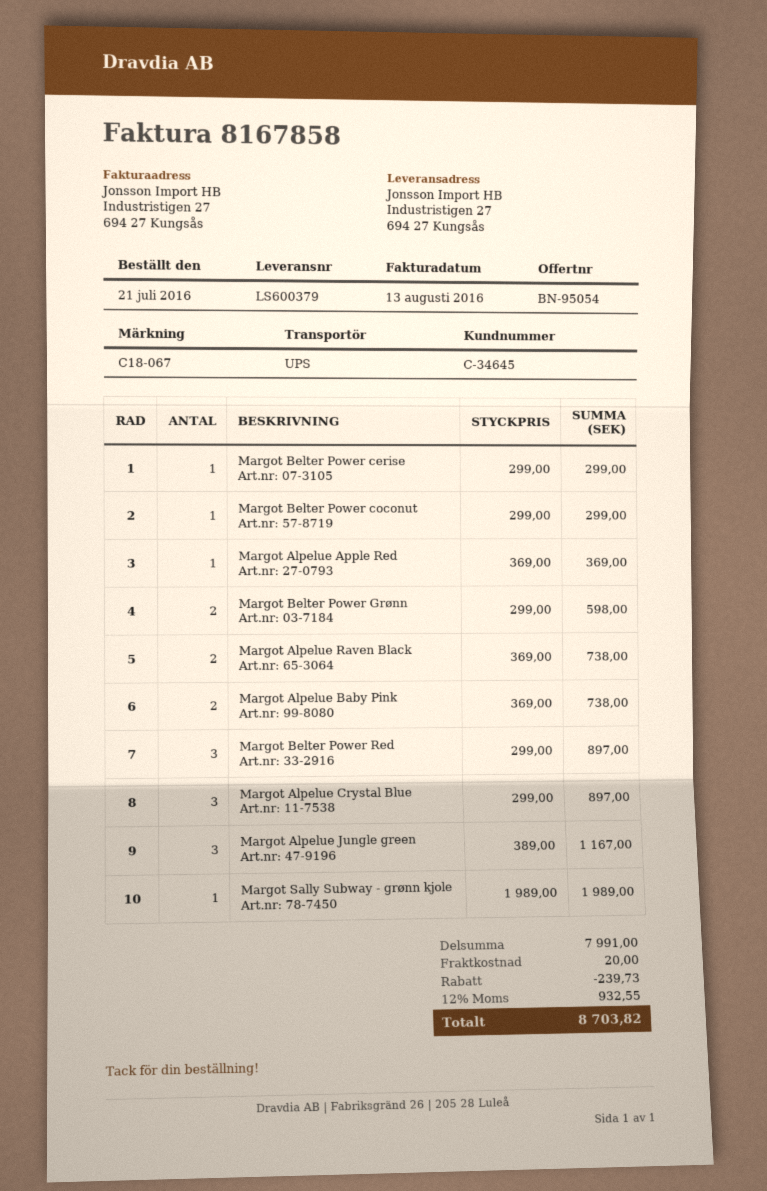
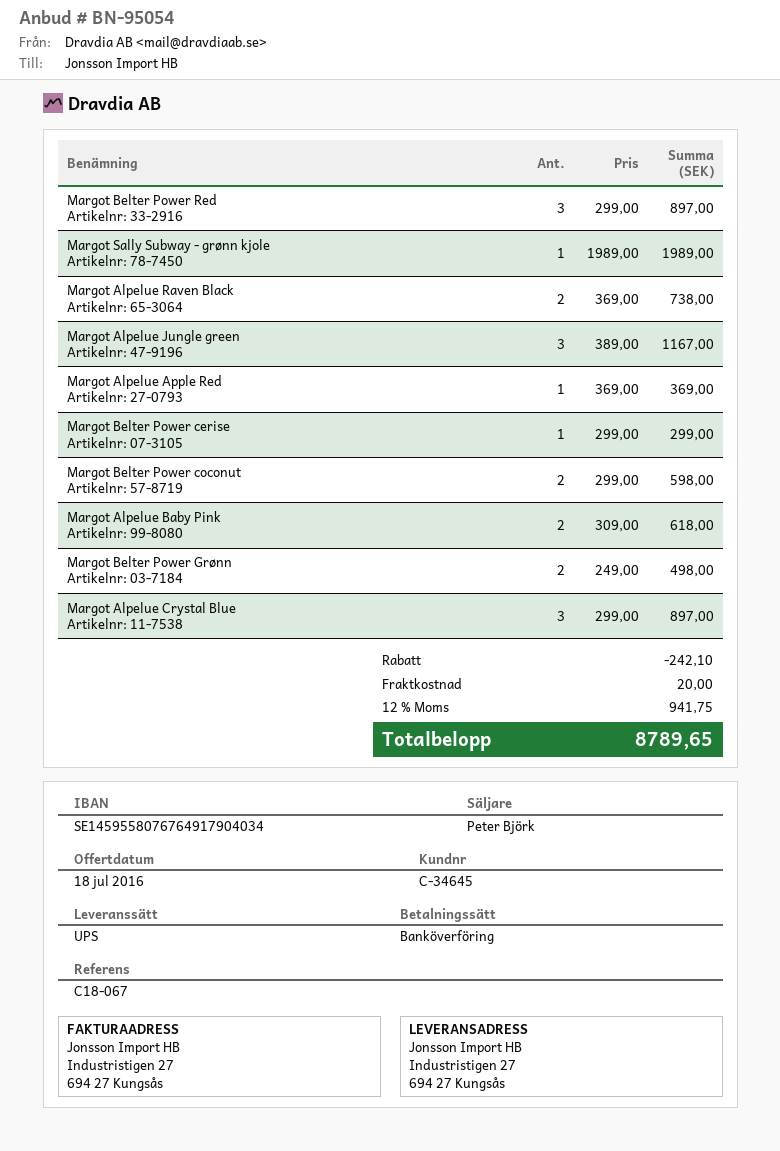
Margot Belter Power coconut: 1 x 299.00 = 299.00 -> 2 x 299.00 = 598.00
Margot Belter Power Grønn: 2 x 299.00 = 598.00 -> 2 x 249.00 = 498.00
Margot Alpelue Baby Pink: 2 x 369.00 = 738.00 -> 2 x 309.00 = 618.00
discount: 239.73 -> 242.10
tax: 12% = 932.55 -> 12% = 941.75
total: 8703.82 -> 8789.65

